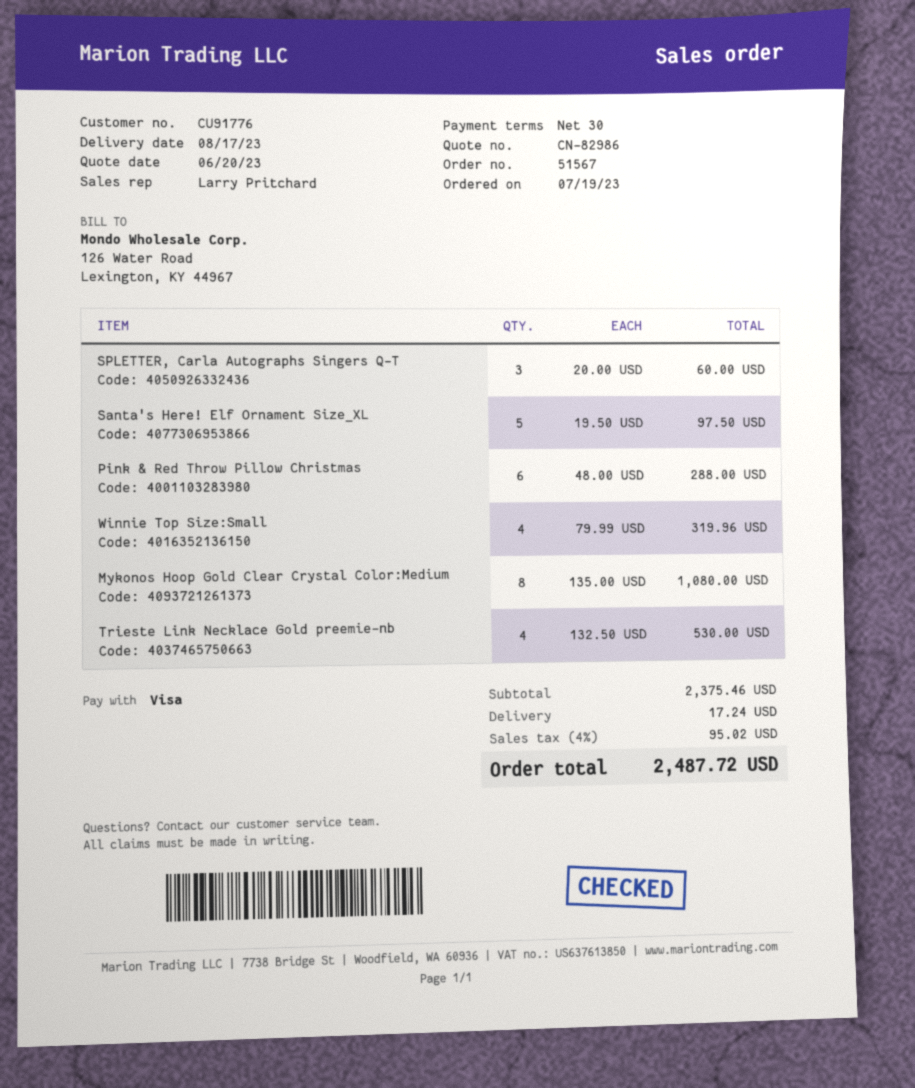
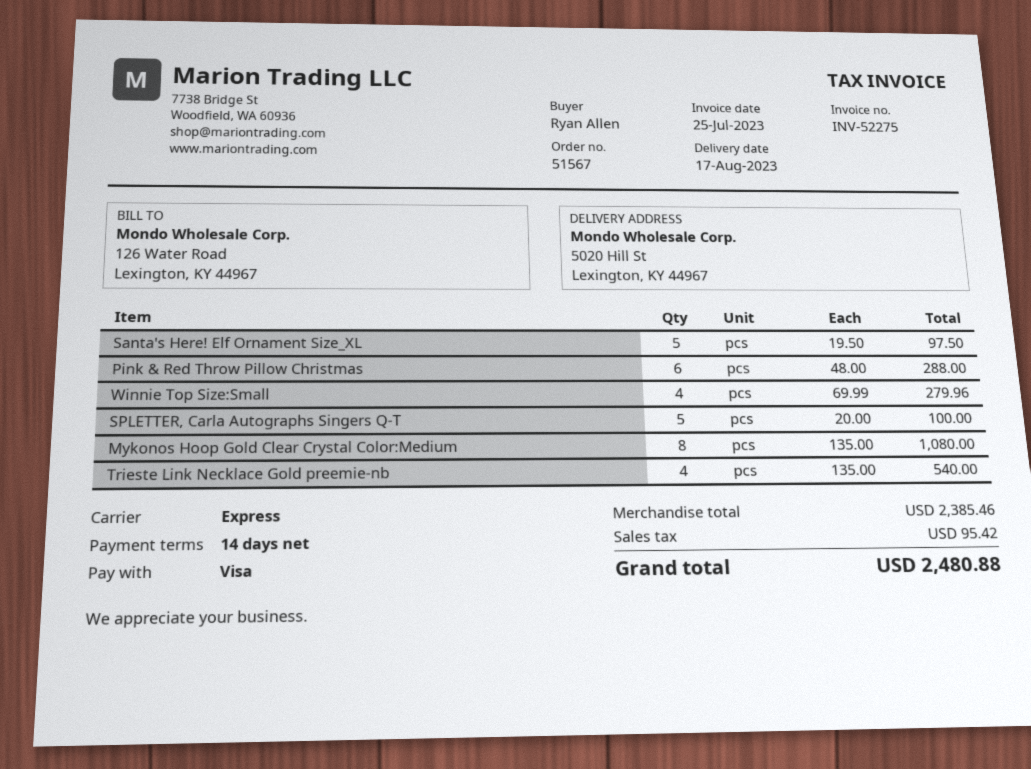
payment terms: 30 days -> 14 days
SPLETTER, Carla Autographs Singers Q-T: 3 x 20.00 = 60.00 -> 5 x 20.00 = 100.00
Winnie Top Size:Small: 4 x 79.99 = 319.96 -> 4 x 69.99 = 279.96
Trieste Link Necklace Gold preemie-nb: 4 x 132.50 = 530.00 -> 4 x 135.00 = 540.00
subtotal: 2375.46 -> 2385.46
shipping: 17.24 -> none
tax: 95.02 -> 95.42
total: 2487.72 -> 2480.88

